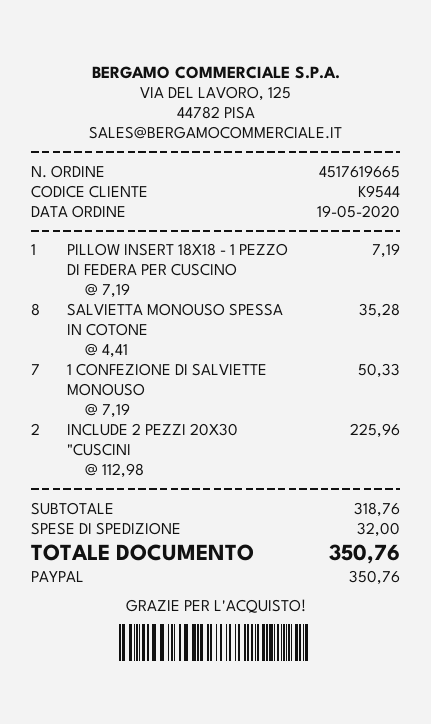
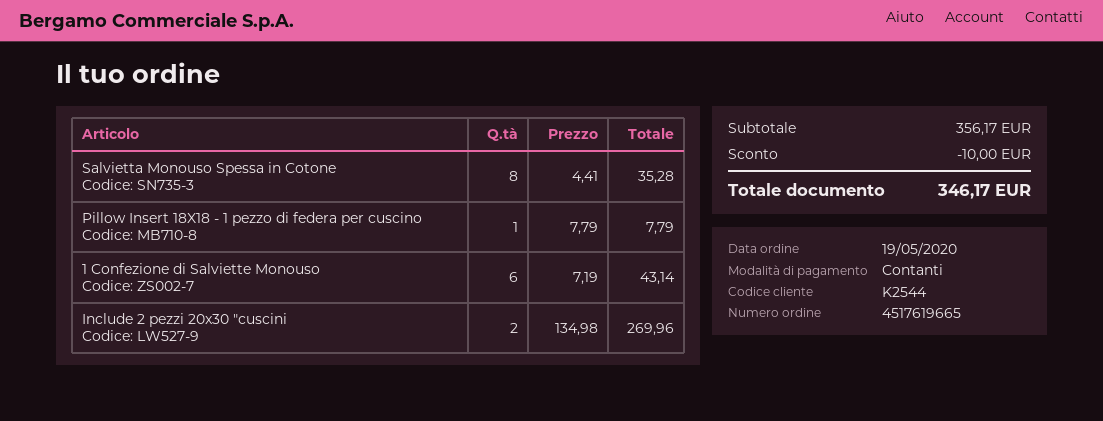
customer number: K9544 -> K2544
payment method: PayPal -> cash
PILLOW INSERT 18X18 - 1 PEZZO DI FEDERA PER CUSCINO: 1 x 7.19 = 7.19 -> 1 x 7.79 = 7.79
1 CONFEZIONE DI SALVIETTE MONOUSO: 7 x 7.19 = 50.33 -> 6 x 7.19 = 43.14
INCLUDE 2 PEZZI 20X30 "CUSCINI: 2 x 112.98 = 225.96 -> 2 x 134.98 = 269.96
subtotal: 318.76 -> 356.17
discount: none -> 10.00
shipping: 32.00 -> none
total: 350.76 -> 346.17

